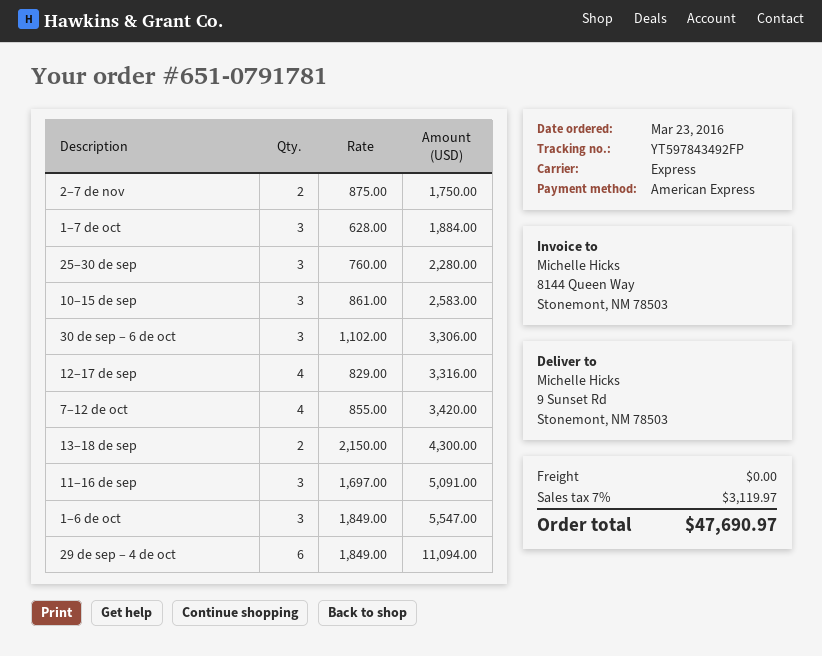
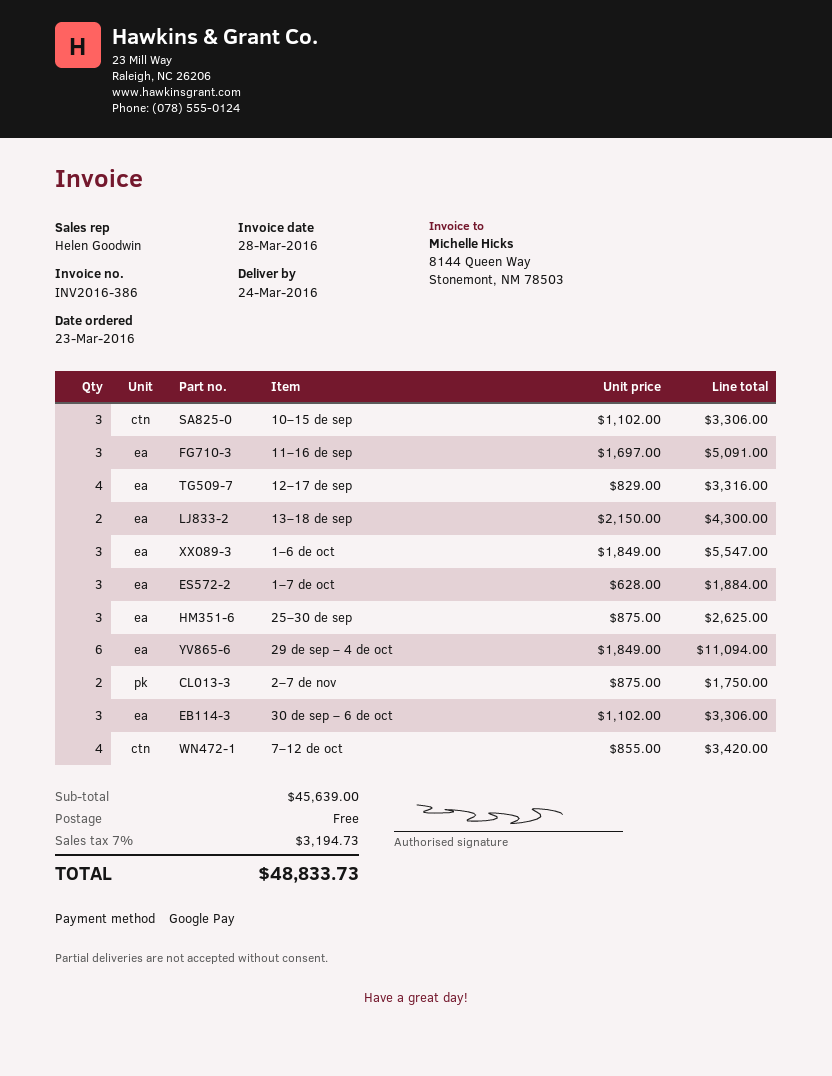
payment method: American Express -> Google Pay
25–30 de sep: 3 x 760.00 = 2280.00 -> 3 x 875.00 = 2625.00
10–15 de sep: 3 x 861.00 = 2583.00 -> 3 x 1102.00 = 3306.00
tax: 7% = 3119.97 -> 7% = 3194.73
total: 47690.97 -> 48833.73

